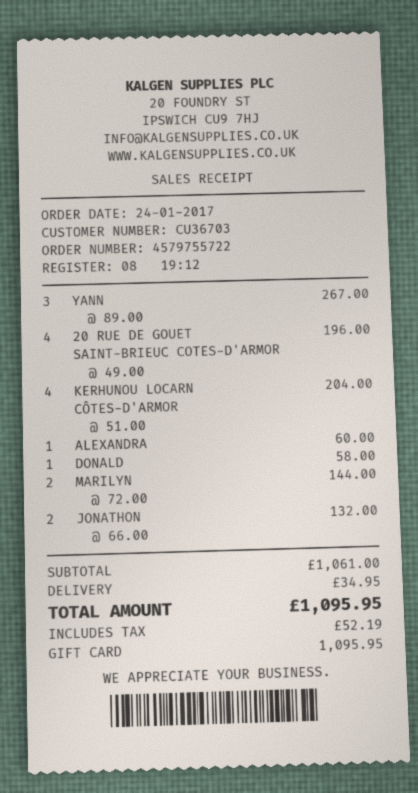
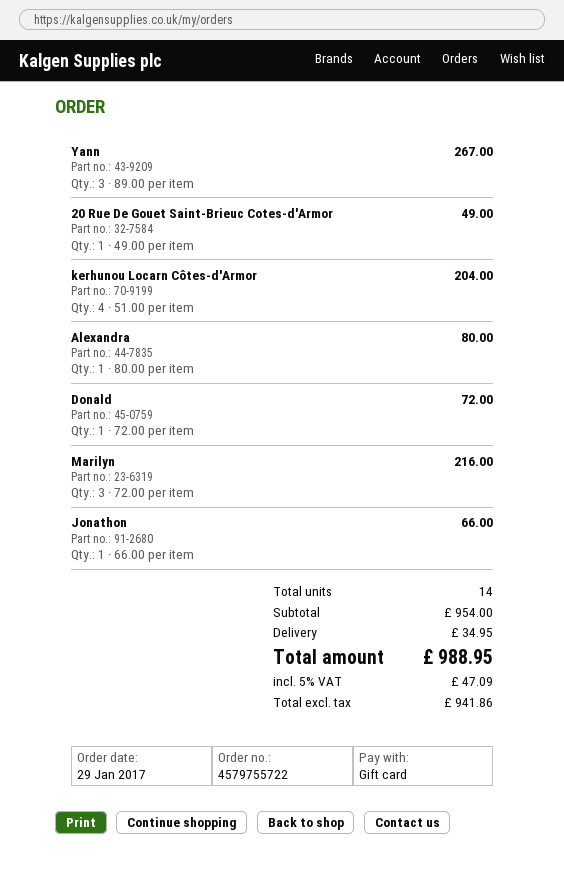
order date: 2017-01-24 -> 2017-01-29
20 RUE DE GOUET SAINT-BRIEUC COTES-D'ARMOR: 4 x 49.00 = 196.00 -> 1 x 49.00 = 49.00
ALEXANDRA: 1 x 60.00 = 60.00 -> 1 x 80.00 = 80.00
DONALD: 1 x 58.00 = 58.00 -> 1 x 72.00 = 72.00
MARILYN: 2 x 72.00 = 144.00 -> 3 x 72.00 = 216.00
JONATHON: 2 x 66.00 = 132.00 -> 1 x 66.00 = 66.00
subtotal: 1061.00 -> 954.00
tax: 52.19 -> 47.09
total: 1095.95 -> 988.95

